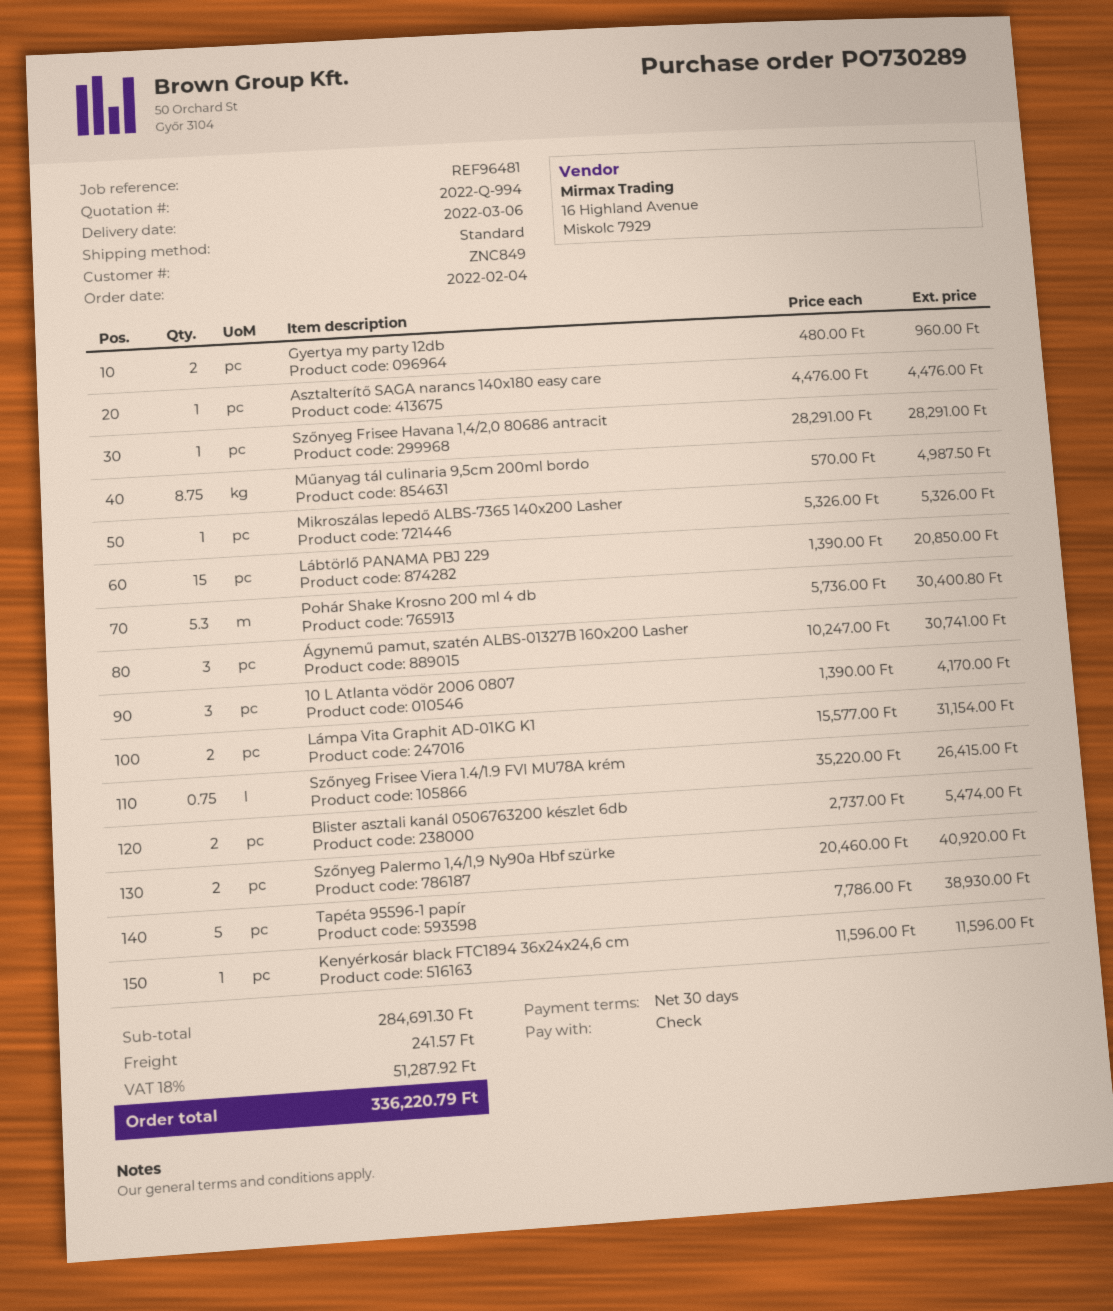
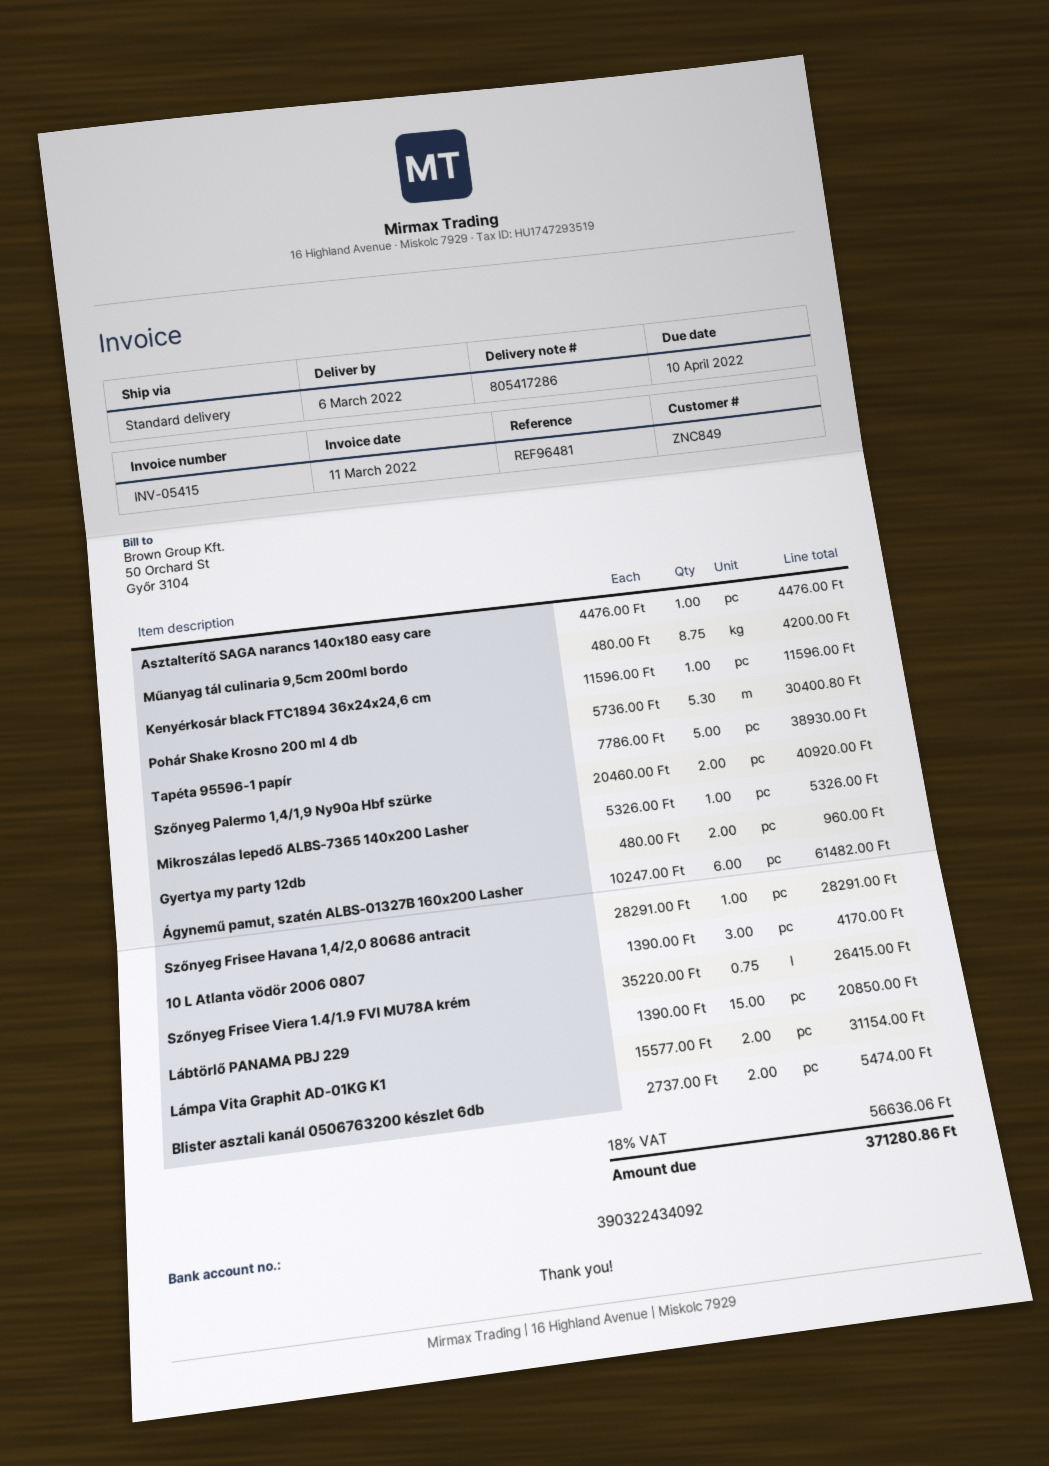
Műanyag tál culinaria 9,5cm 200ml bordo: 8.75 x 570.00 = 4987.50 -> 8.75 x 480.00 = 4200.00
Ágynemű pamut, szatén ALBS-01327B 160x200 Lasher: 3 x 10247.00 = 30741.00 -> 6 x 10247.00 = 61482.00
shipping: 241.57 -> none
tax: 18% = 51287.92 -> 18% = 56636.06
total: 336220.79 -> 371280.86

